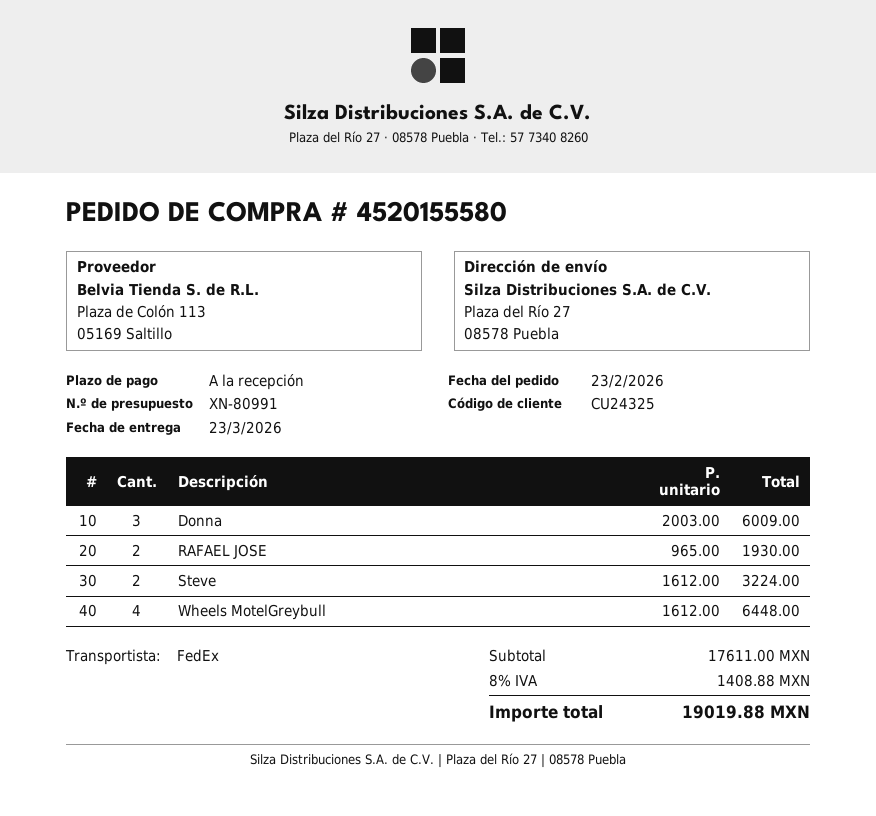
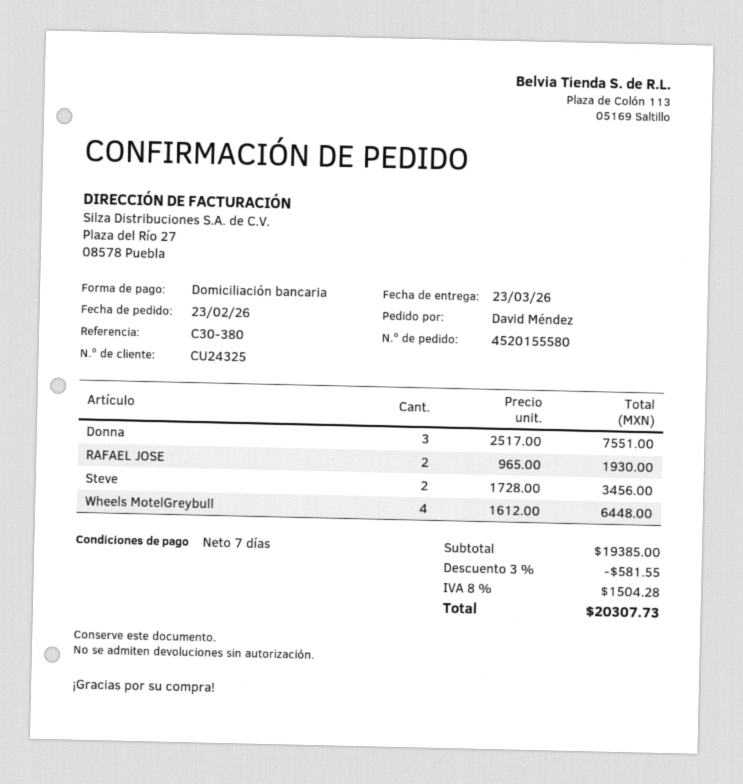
payment terms: on receipt -> 7 days
Donna: 3 x 2003.00 = 6009.00 -> 3 x 2517.00 = 7551.00
Steve: 2 x 1612.00 = 3224.00 -> 2 x 1728.00 = 3456.00
subtotal: 17611.00 -> 19385.00
discount: none -> 3% = 581.55
tax: 8% = 1408.88 -> 8% = 1504.28
total: 19019.88 -> 20307.73

